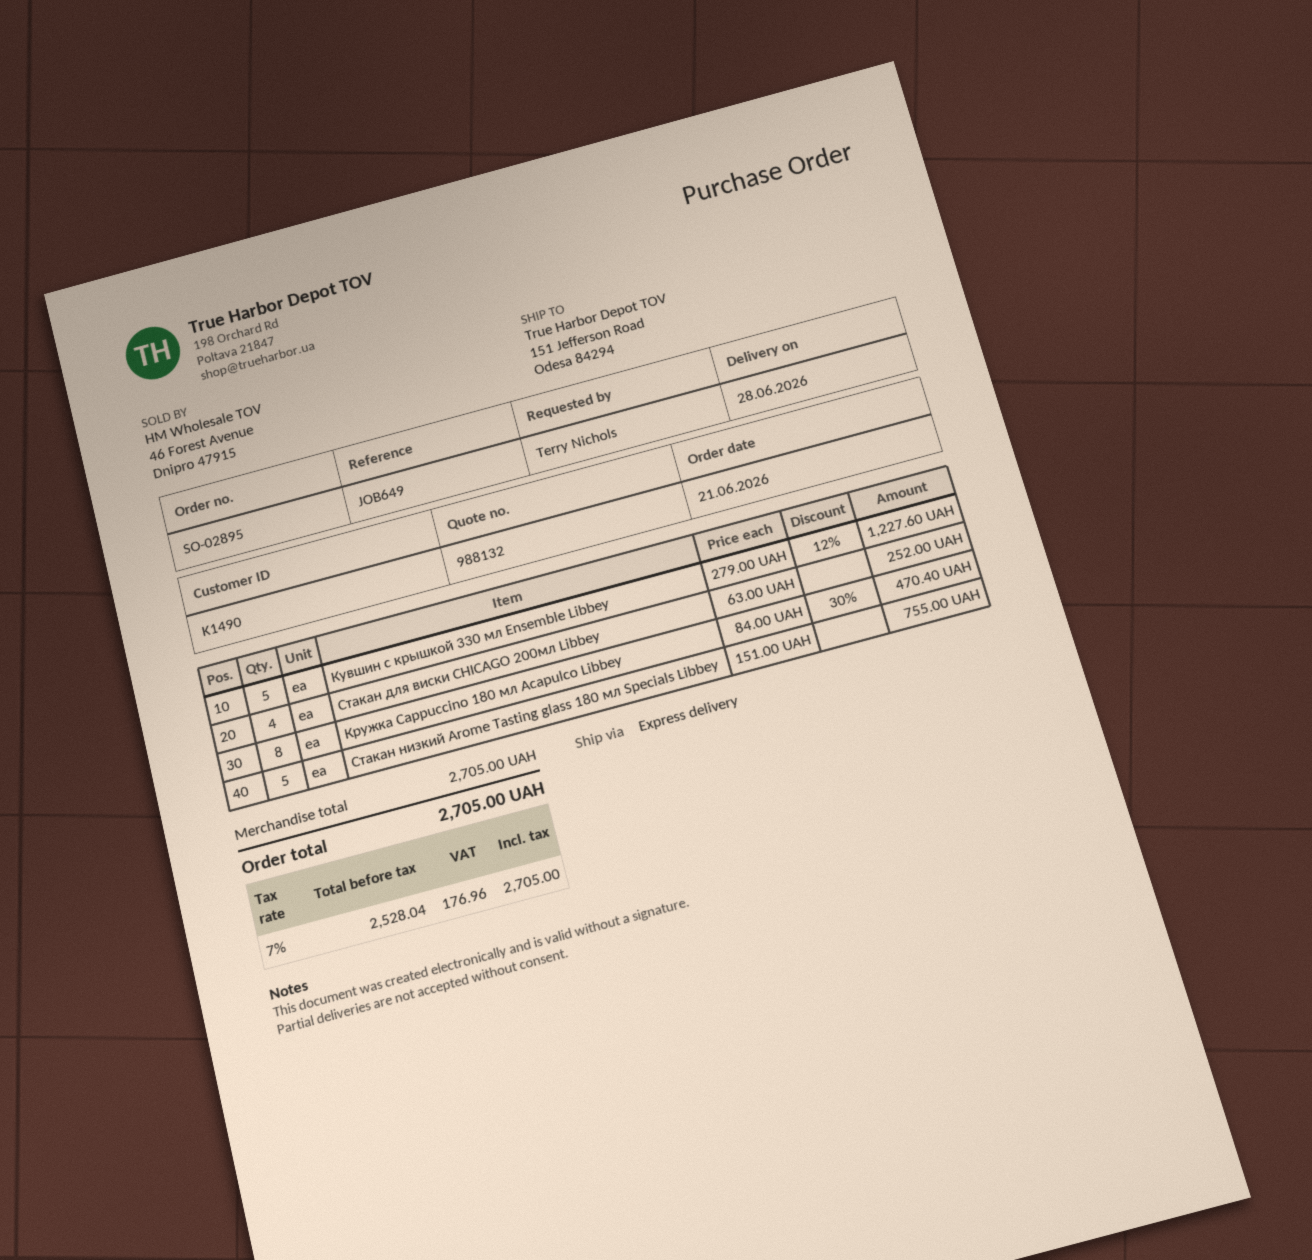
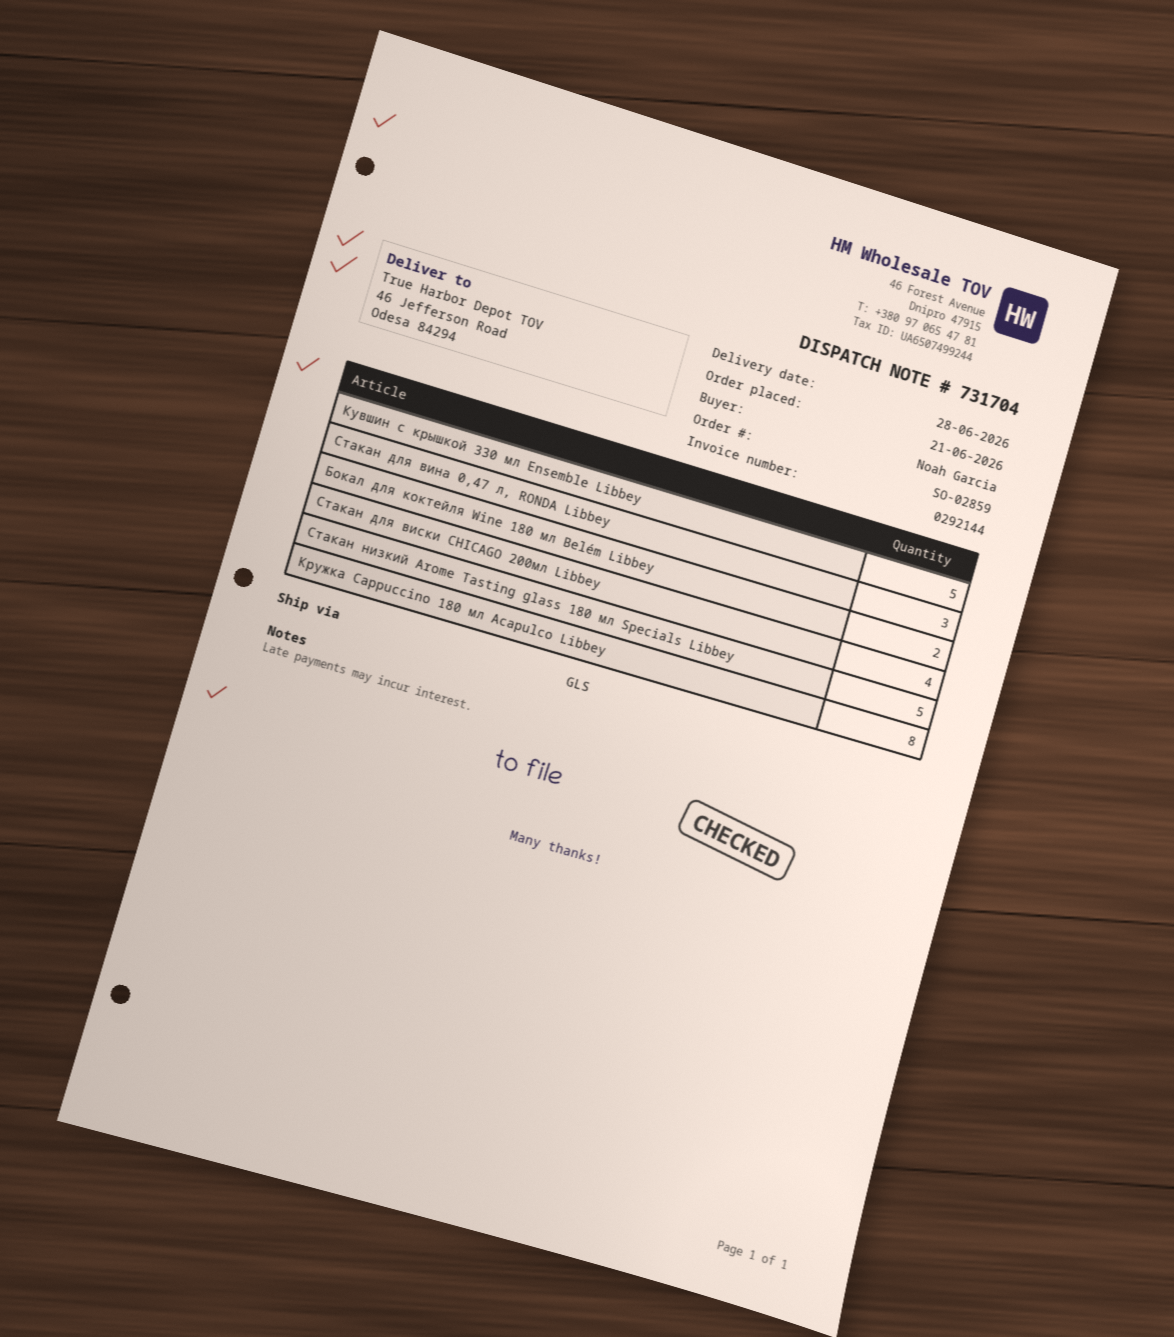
order number: SO-02895 -> SO-02859
ordered by: Terry Nichols -> Noah Garcia
shipping method: express -> GLS
ship to: 151 Jefferson Road, Odesa 84294 -> 46 Jefferson Road, Odesa 84294
Стакан для вина 0,47 л, RONDA Libbey: none -> 3
Бокал для коктейля Wine 180 мл Belém Libbey: none -> 2

